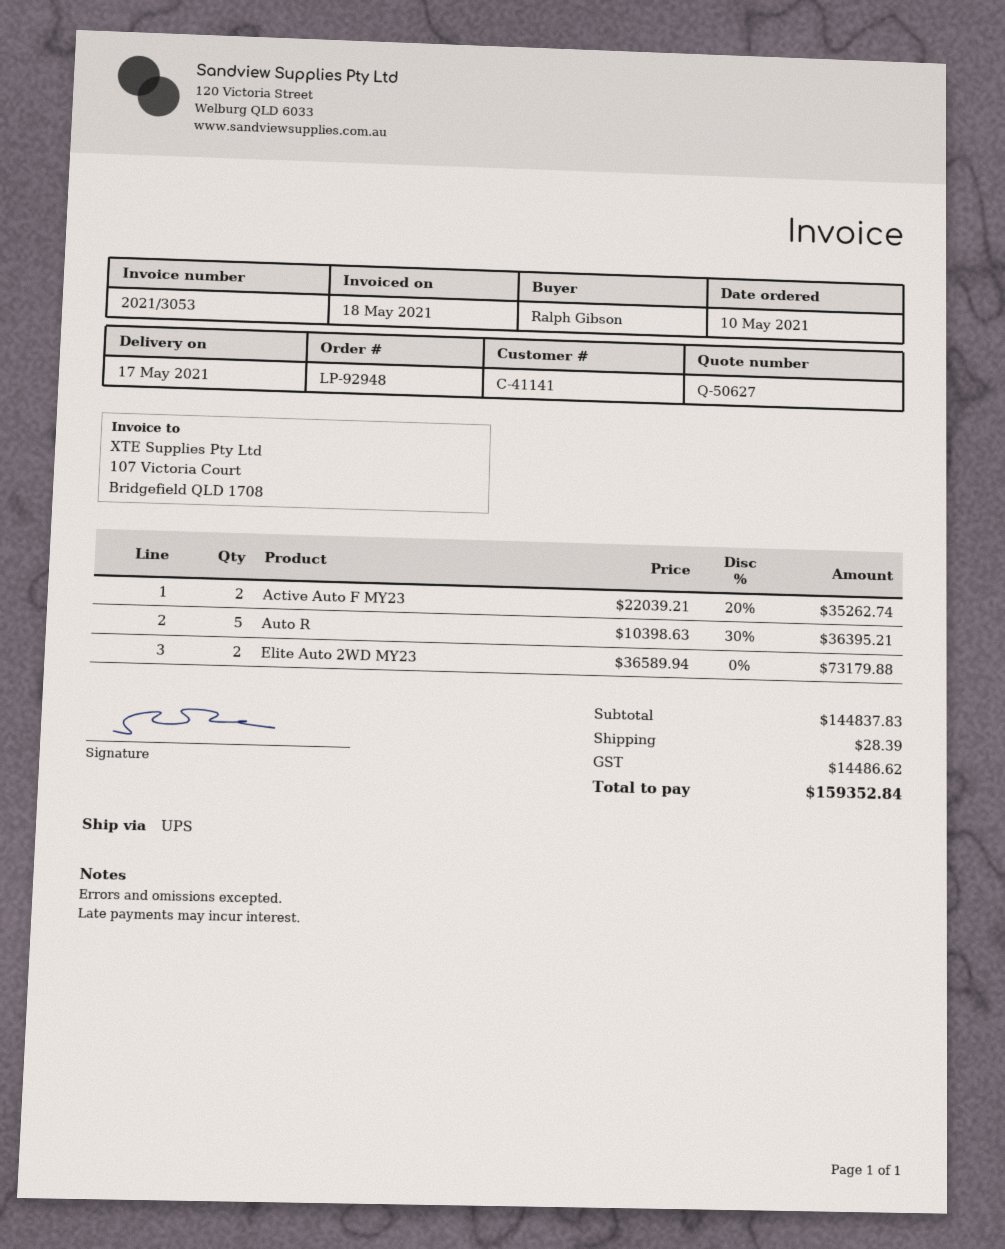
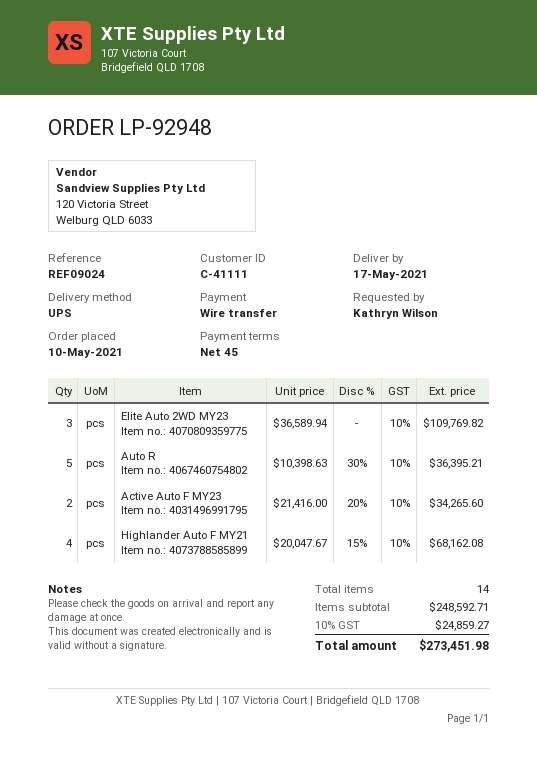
customer number: C-41141 -> C-41111
ordered by: Ralph Gibson -> Kathryn Wilson
Active Auto F MY23: 2 x 22039.21 - 20% = 35262.74 -> 2 x 21416.00 - 20% = 34265.60
Elite Auto 2WD MY23: 2 x 36589.94 = 73179.88 -> 3 x 36589.94 = 109769.82
Highlander Auto F MY21: none -> 4 x 20047.67 - 15% = 68162.08
subtotal: 144837.83 -> 248592.71
shipping: 28.39 -> none
tax: 14486.62 -> 24859.27
total: 159352.84 -> 273451.98

